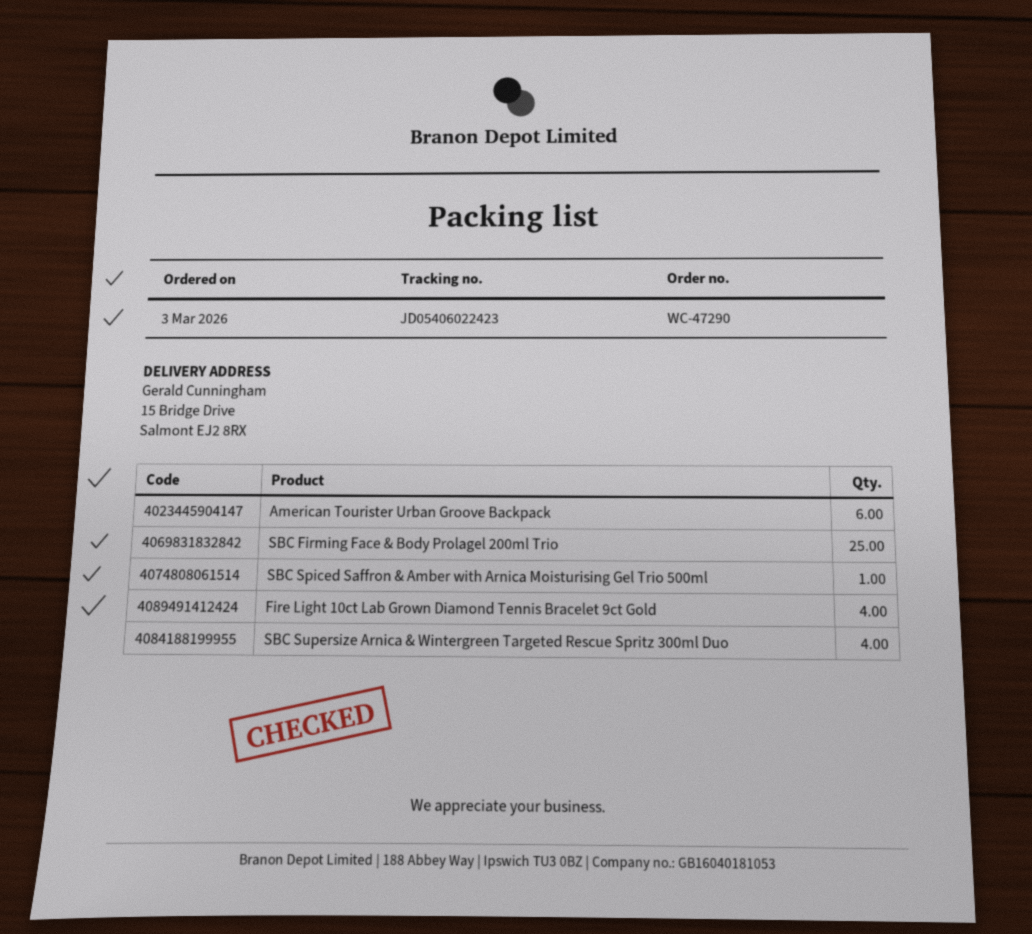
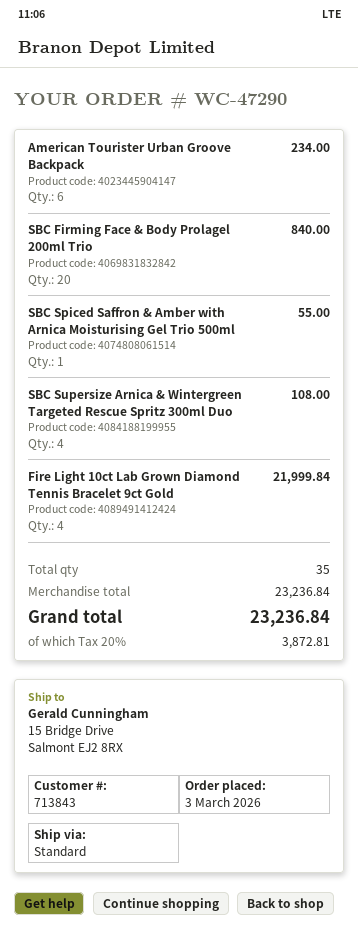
SBC Firming Face & Body Prolagel 200ml Trio: 25 -> 20

